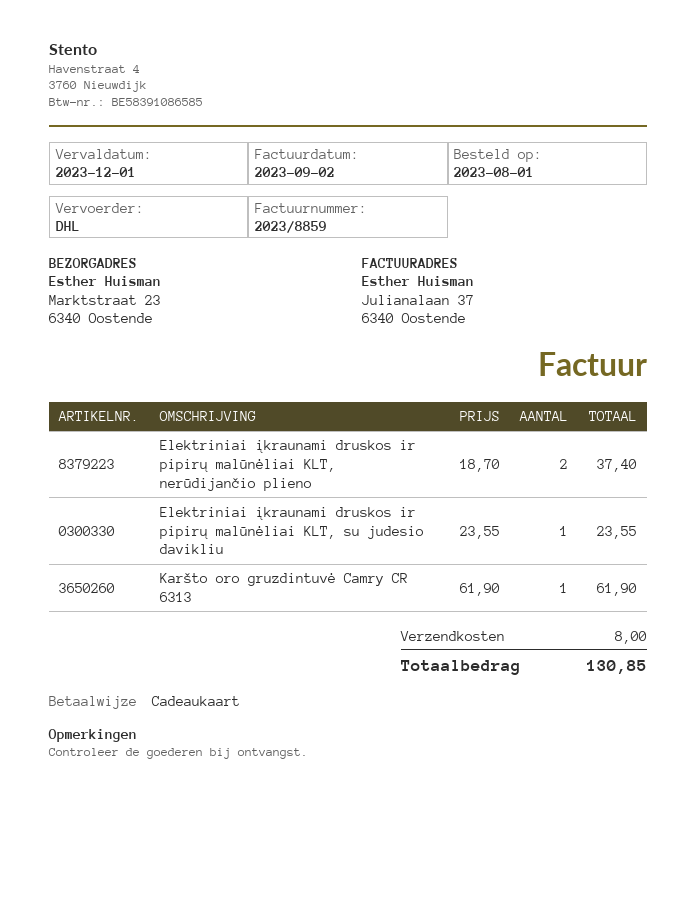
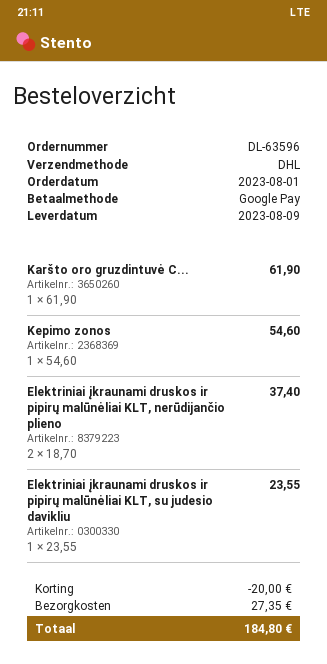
payment method: gift card -> Google Pay
Kepimo zonos: none -> 1 x 54.60 = 54.60
discount: none -> 20.00
shipping: 8.00 -> 27.35
total: 130.85 -> 184.80

